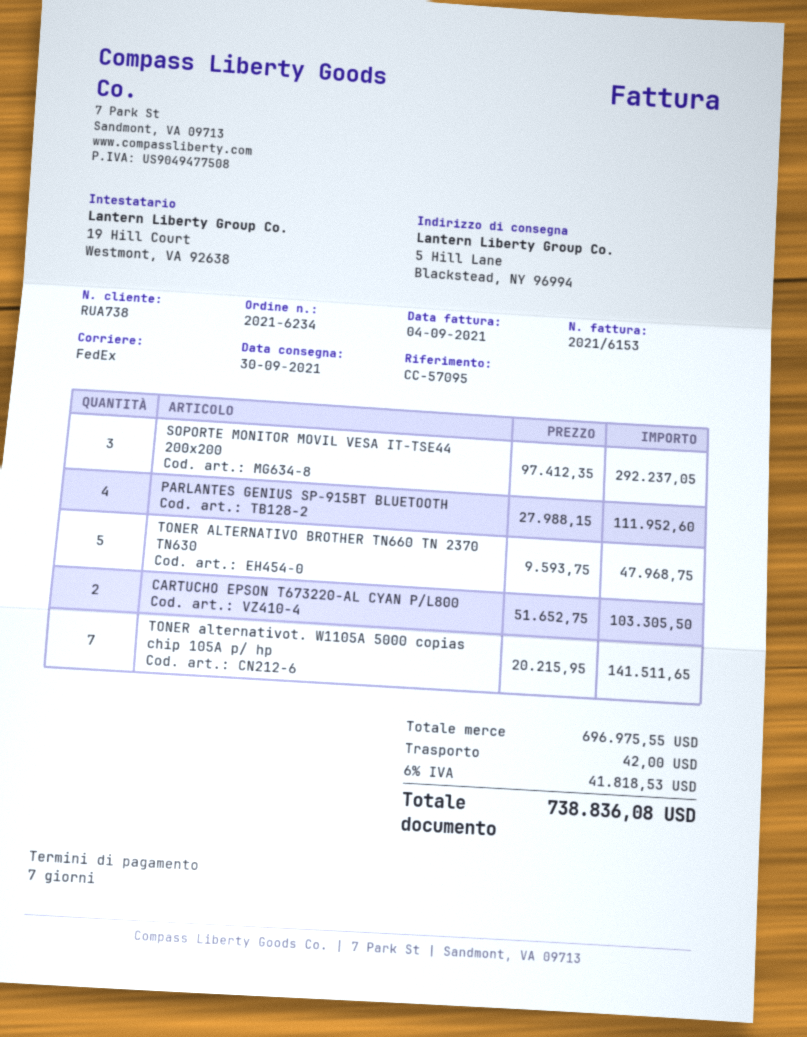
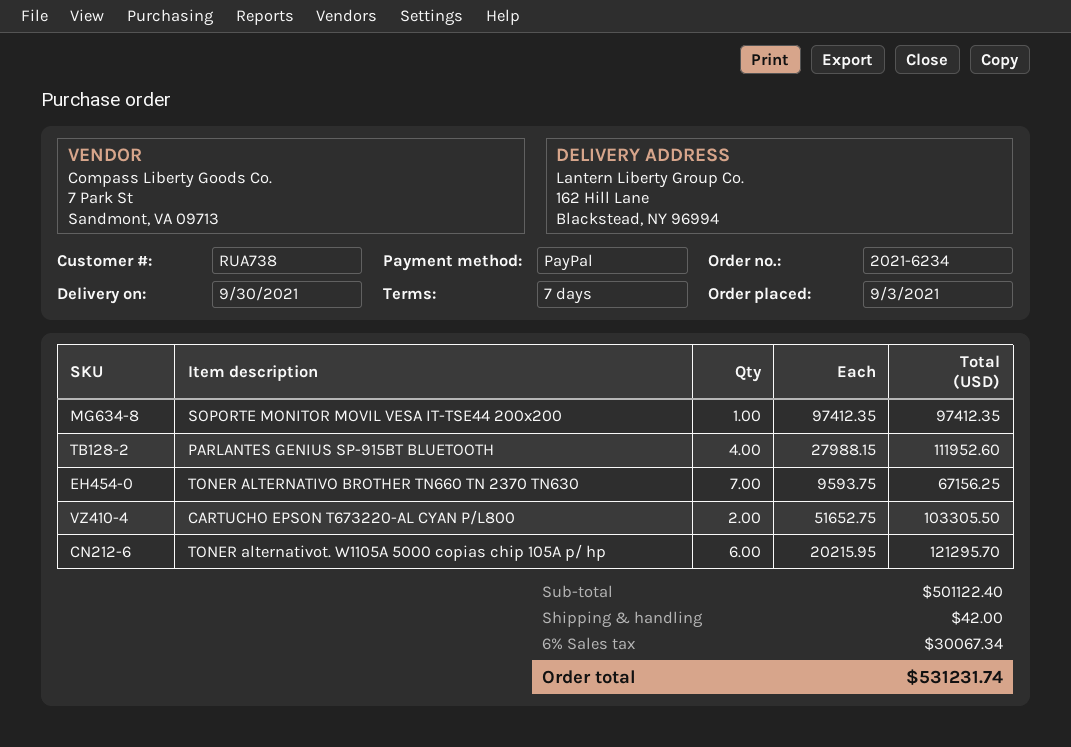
ship to: 5 Hill Lane, Blackstead, NY 96994 -> 162 Hill Lane, Blackstead, NY 96994
SOPORTE MONITOR MOVIL VESA IT-TSE44 200x200: 3 x 97412.35 = 292237.05 -> 1 x 97412.35 = 97412.35
TONER ALTERNATIVO BROTHER TN660 TN 2370 TN630: 5 x 9593.75 = 47968.75 -> 7 x 9593.75 = 67156.25
TONER alternativot. W1105A 5000 copias chip 105A p/ hp: 7 x 20215.95 = 141511.65 -> 6 x 20215.95 = 121295.70
subtotal: 696975.55 -> 501122.40
tax: 6% = 41818.53 -> 6% = 30067.34
total: 738836.08 -> 531231.74

